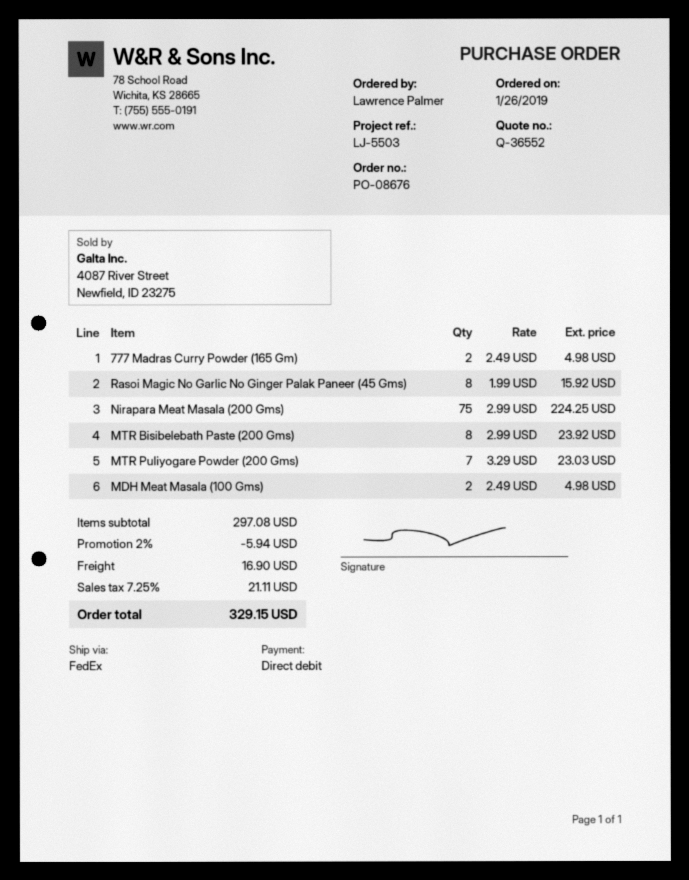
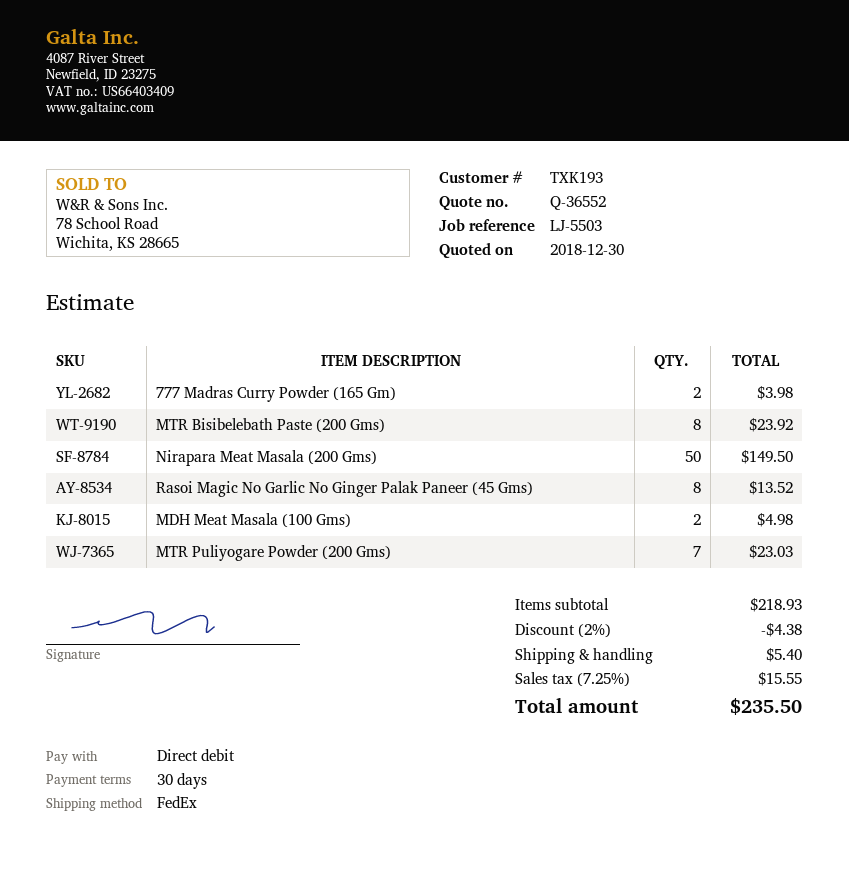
777 Madras Curry Powder (165 Gm): 2 for 4.98 -> 2 for 3.98
Rasoi Magic No Garlic No Ginger Palak Paneer (45 Gms): 8 for 15.92 -> 8 for 13.52
Nirapara Meat Masala (200 Gms): 75 for 224.25 -> 50 for 149.50
subtotal: 297.08 -> 218.93
discount: 2% = 5.94 -> 2% = 4.38
shipping: 16.90 -> 5.40
tax: 7.25% = 21.11 -> 7.25% = 15.55
total: 329.15 -> 235.50

